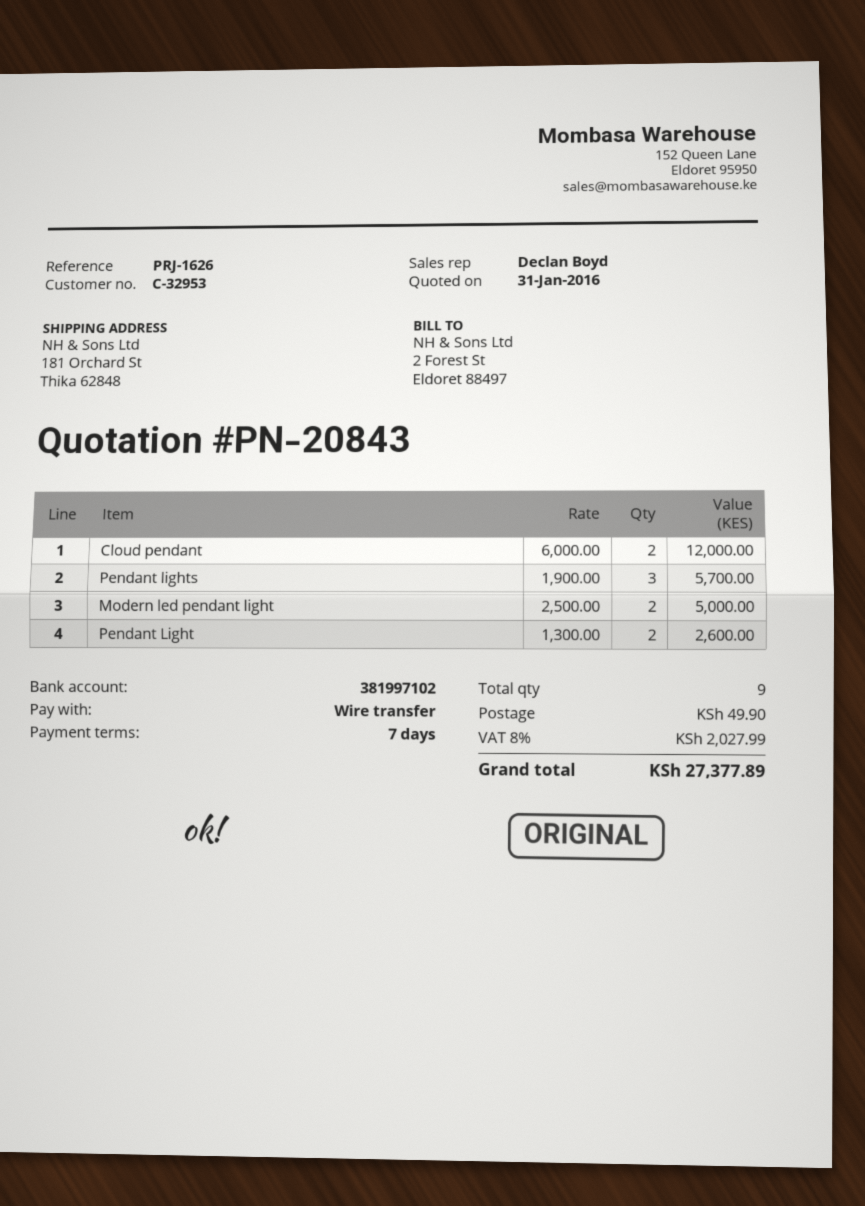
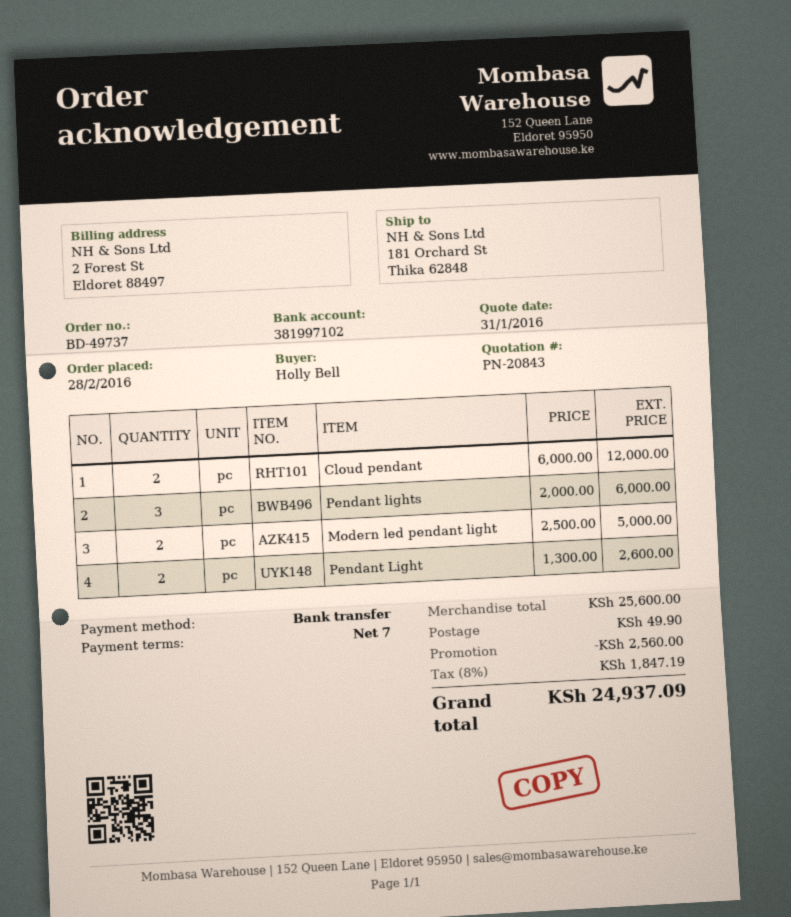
Pendant lights: 3 x 1900.00 = 5700.00 -> 3 x 2000.00 = 6000.00
discount: none -> 2560.00
tax: 8% = 2027.99 -> 8% = 1847.19
total: 27377.89 -> 24937.09

